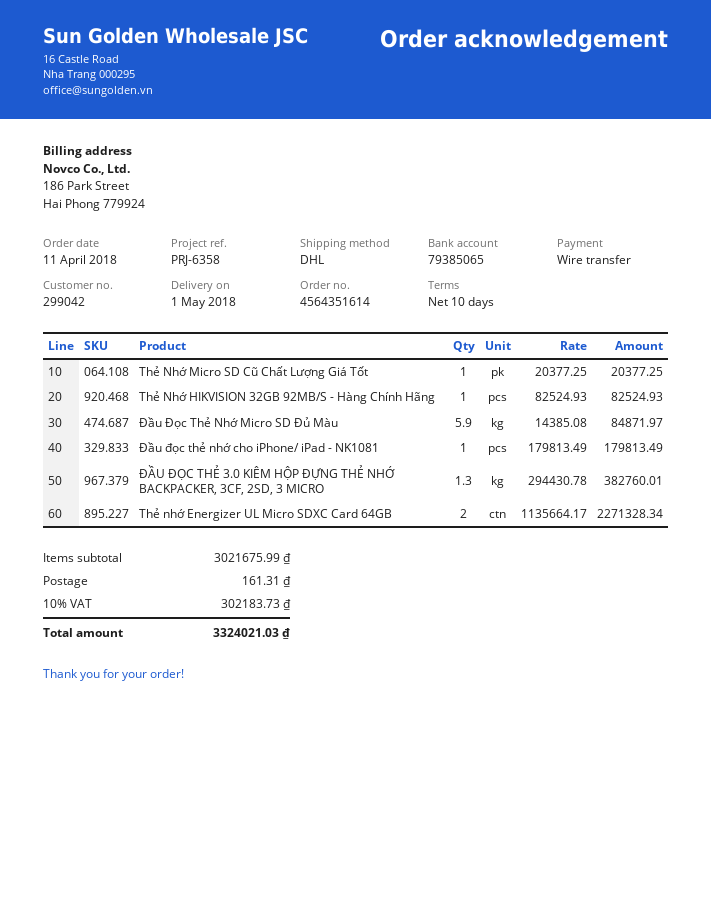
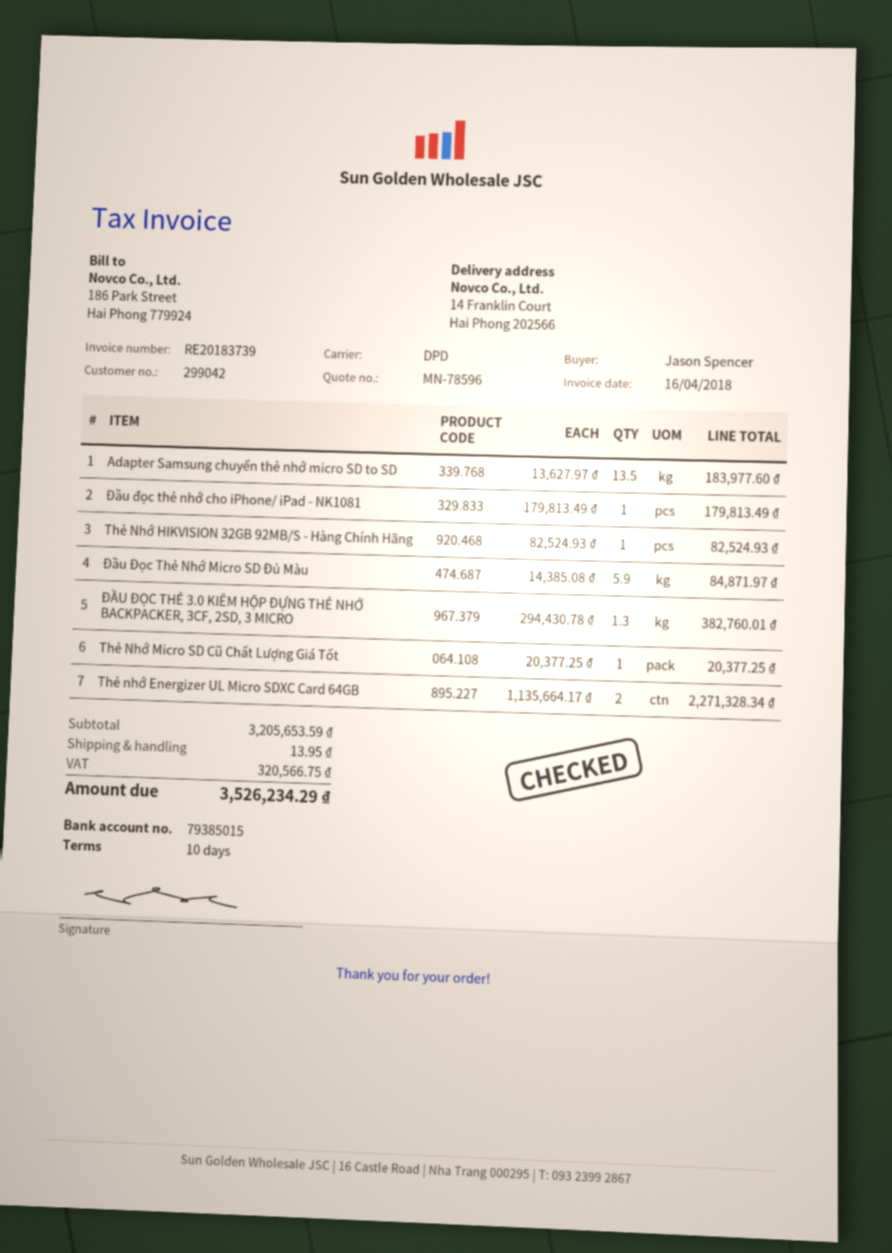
bank account: 79385065 -> 79385015
shipping method: DHL -> DPD
Adapter Samsung chuyển thẻ nhớ micro SD to SD: none -> 13.5 x 13627.97 = 183977.60
subtotal: 3021675.99 -> 3205653.59
shipping: 161.31 -> 13.95
tax: 302183.73 -> 320566.75
total: 3324021.03 -> 3526234.29

